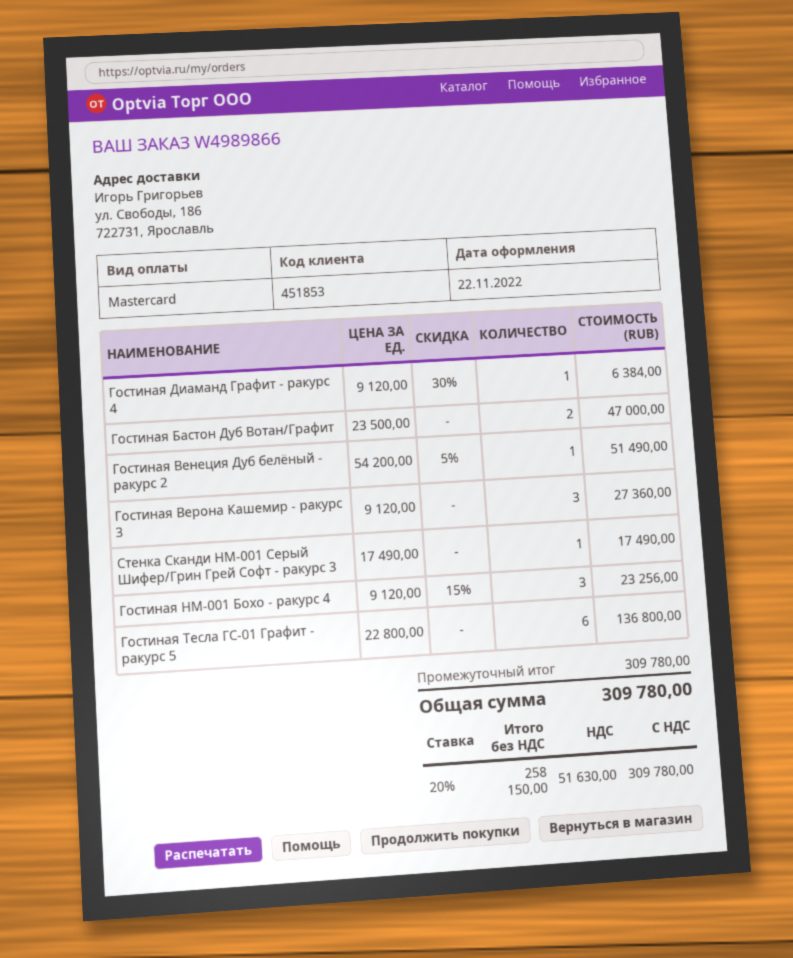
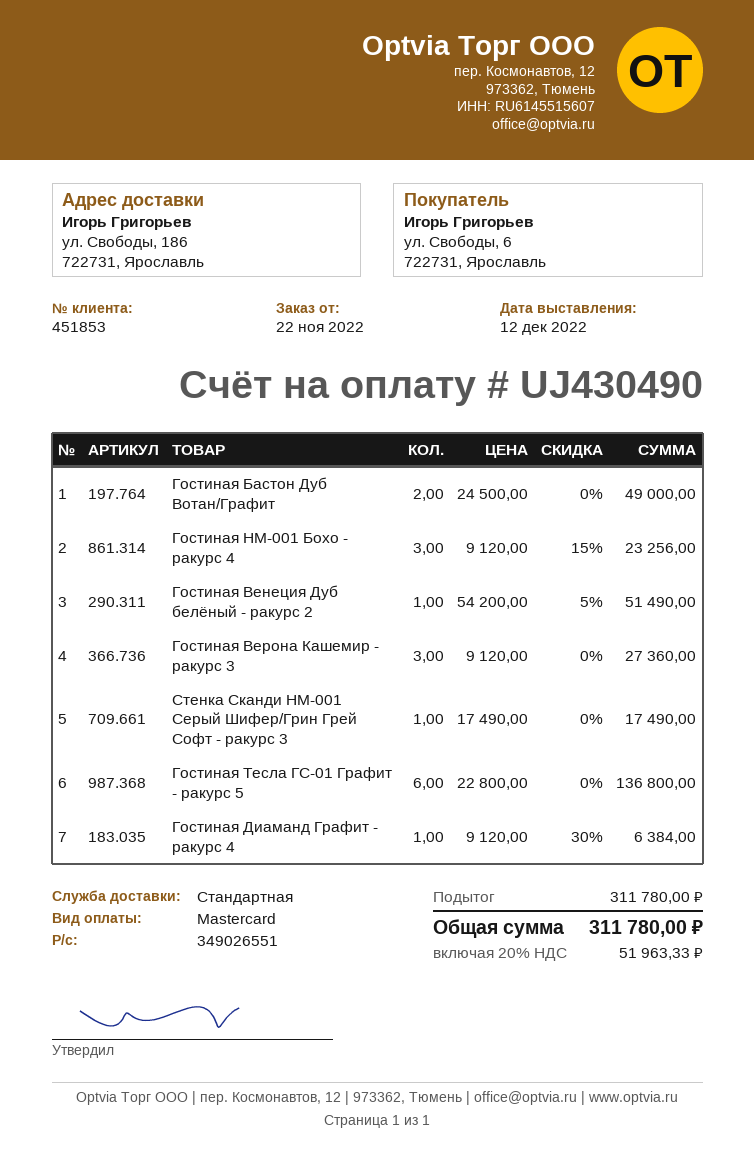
Гостиная Бастон Дуб Вотан/Графит: 2 x 23500.00 = 47000.00 -> 2 x 24500.00 = 49000.00
subtotal: 309780.00 -> 311780.00
tax: 20% = 51630.00 -> 20% = 51963.33
total: 309780.00 -> 311780.00

